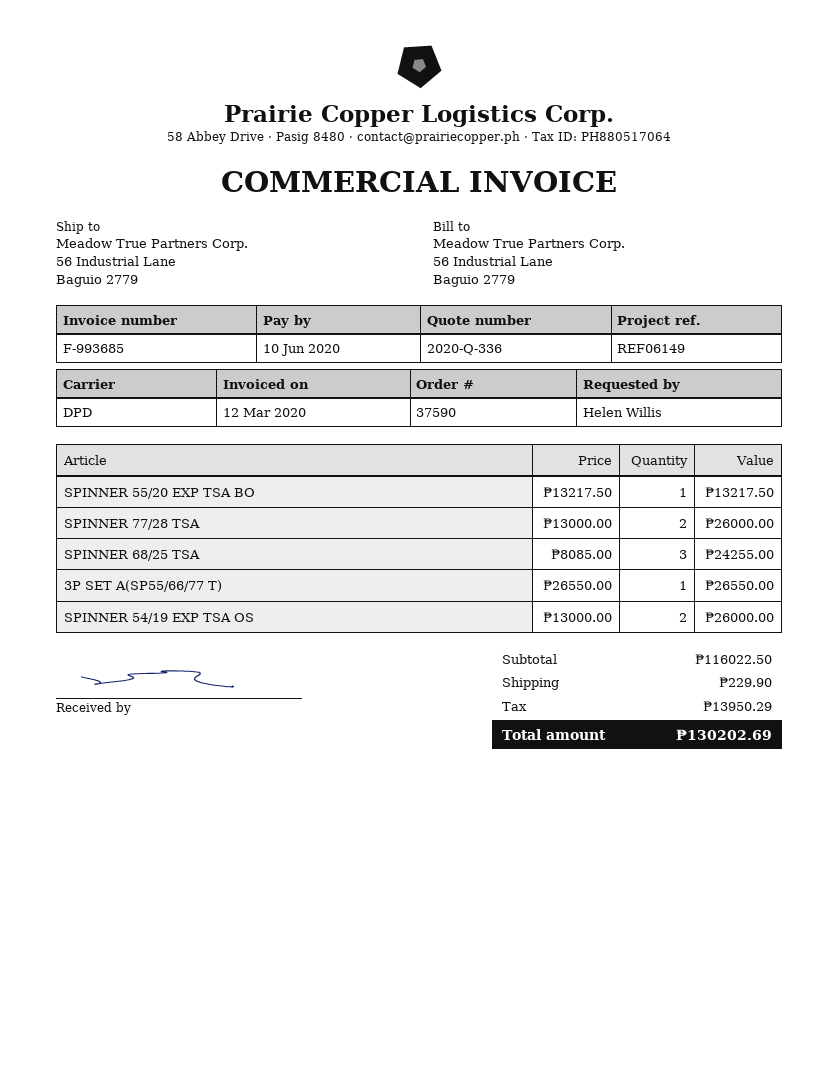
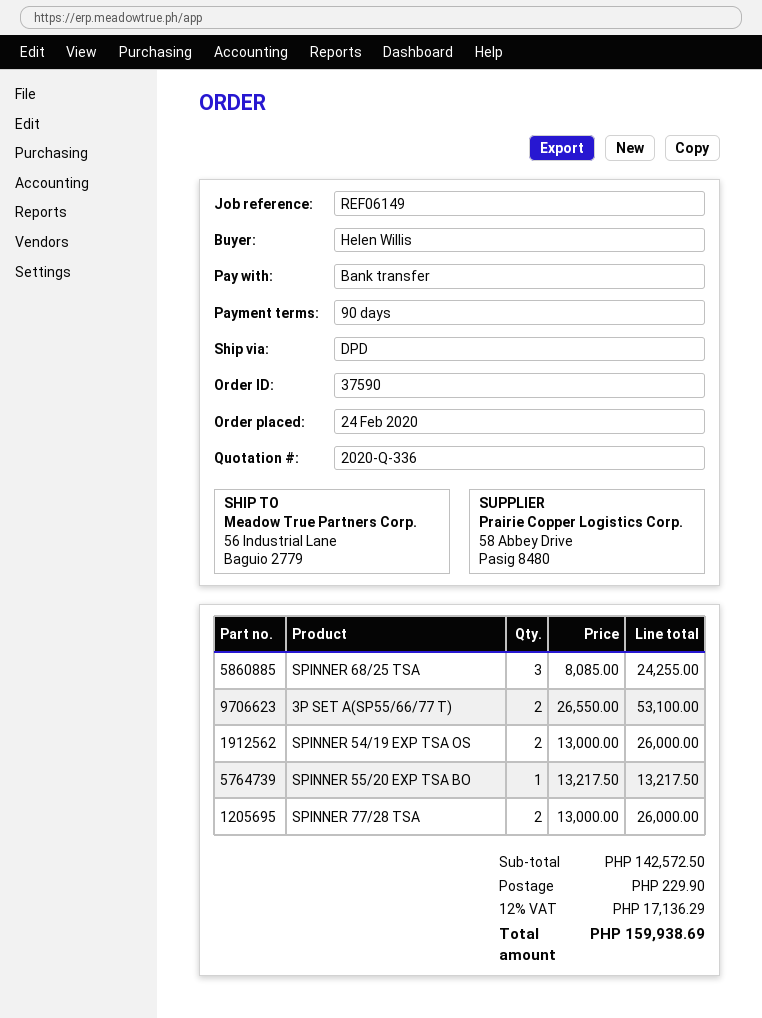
3P SET A(SP55/66/77 T): 1 x 26550.00 = 26550.00 -> 2 x 26550.00 = 53100.00
subtotal: 116022.50 -> 142572.50
tax: 13950.29 -> 17136.29
total: 130202.69 -> 159938.69

